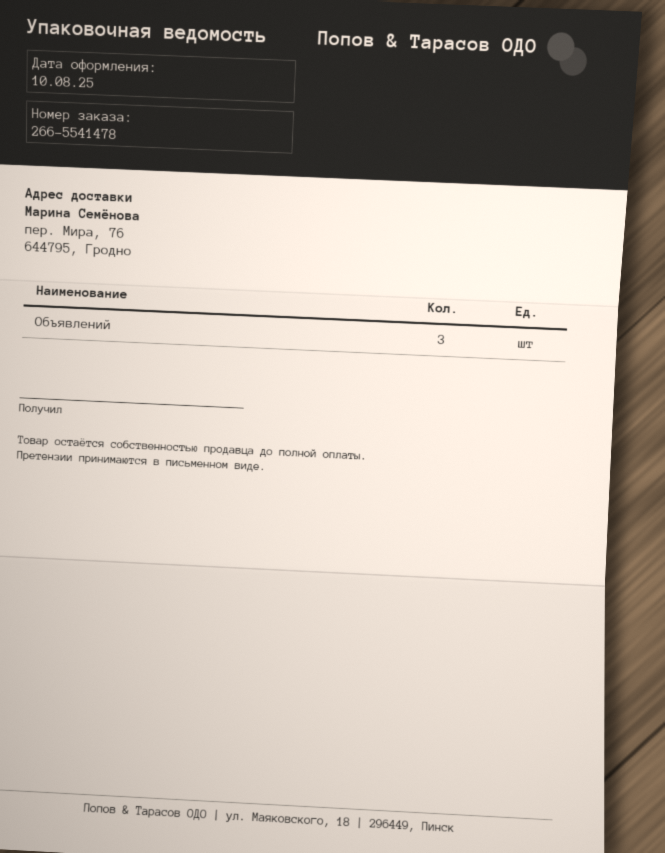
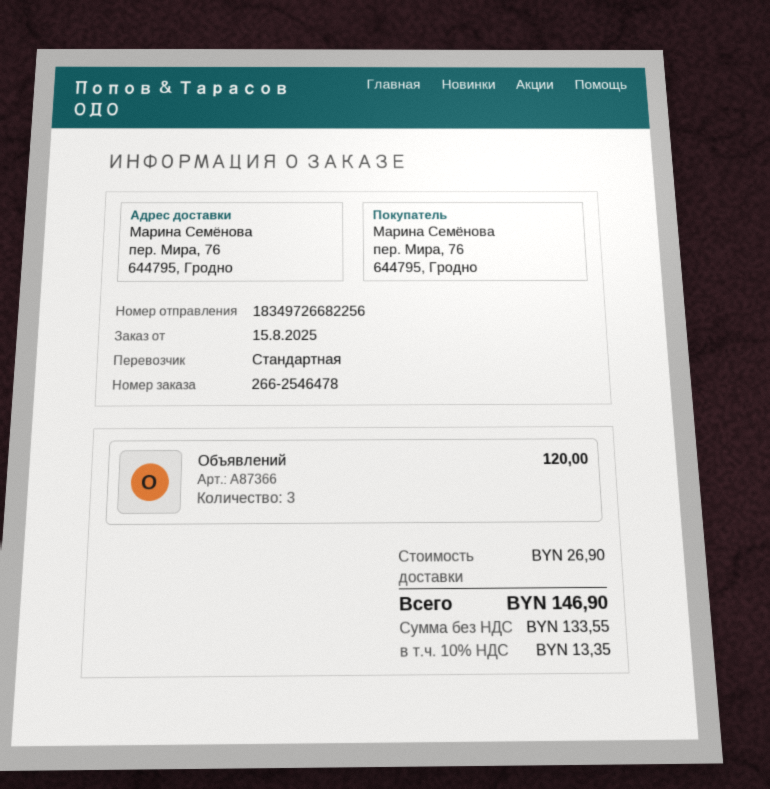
order number: 266-5541478 -> 266-2546478
order date: 2025-08-10 -> 2025-08-15

